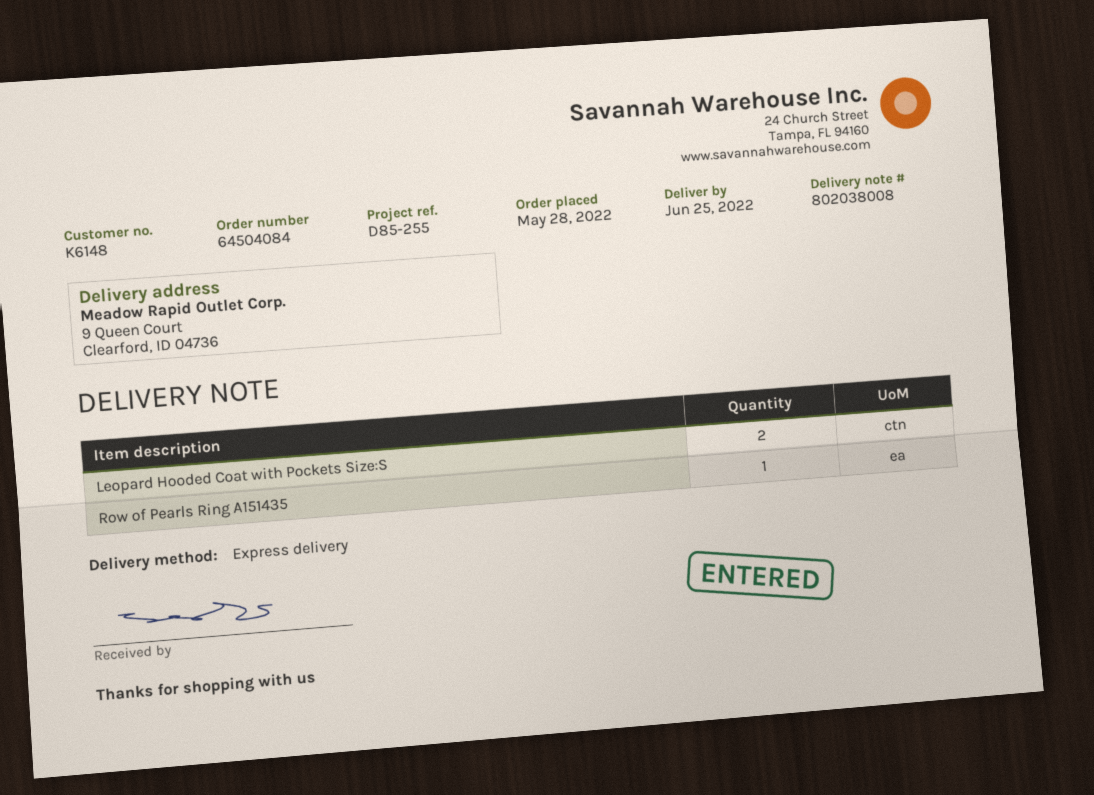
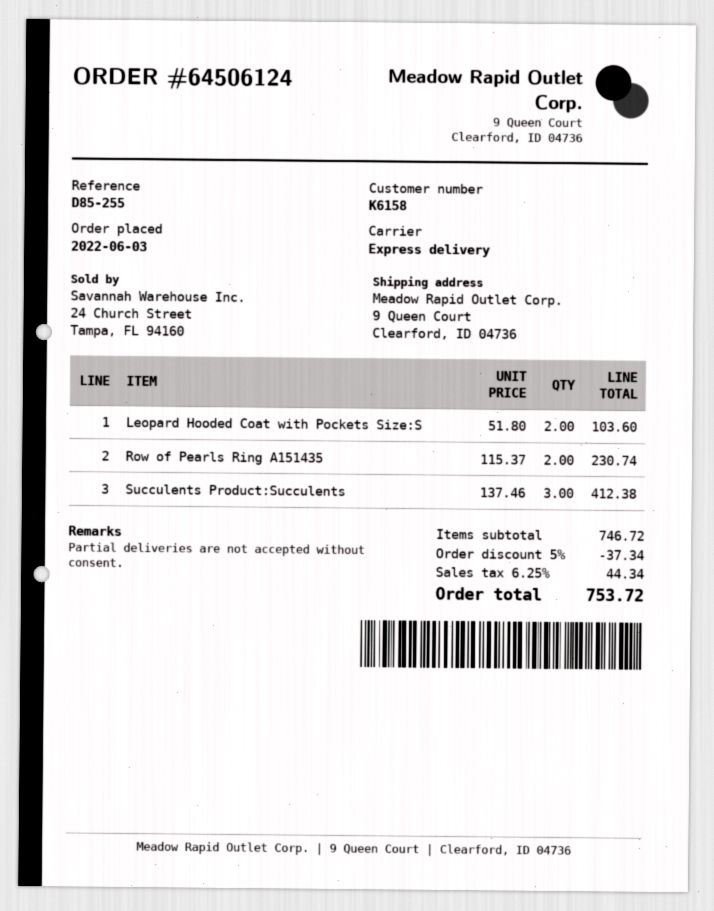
order number: 64504084 -> 64506124
order date: 2022-05-28 -> 2022-06-03
customer number: K6148 -> K6158
Row of Pearls Ring A151435: 1 -> 2
Succulents Product:Succulents: none -> 3

